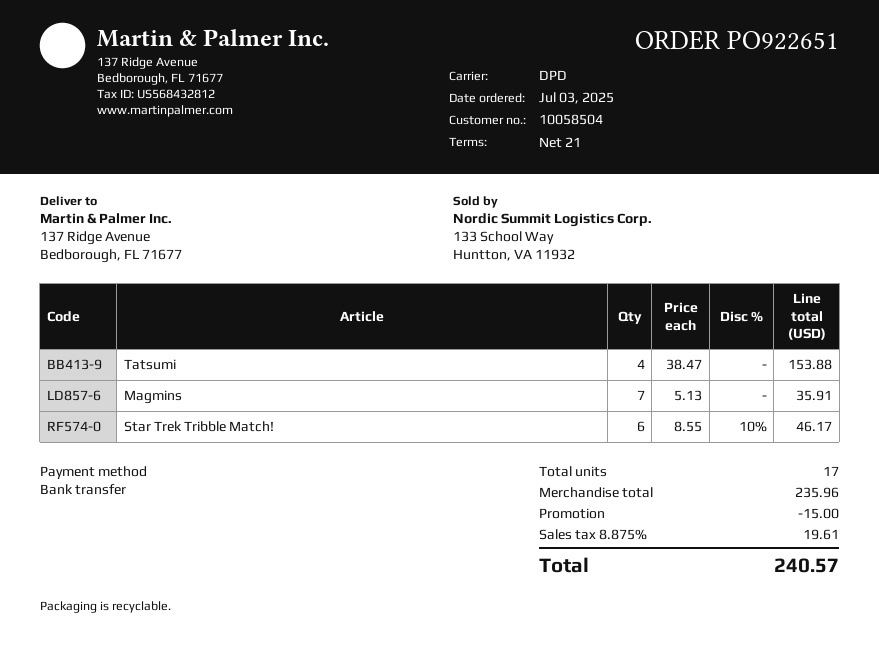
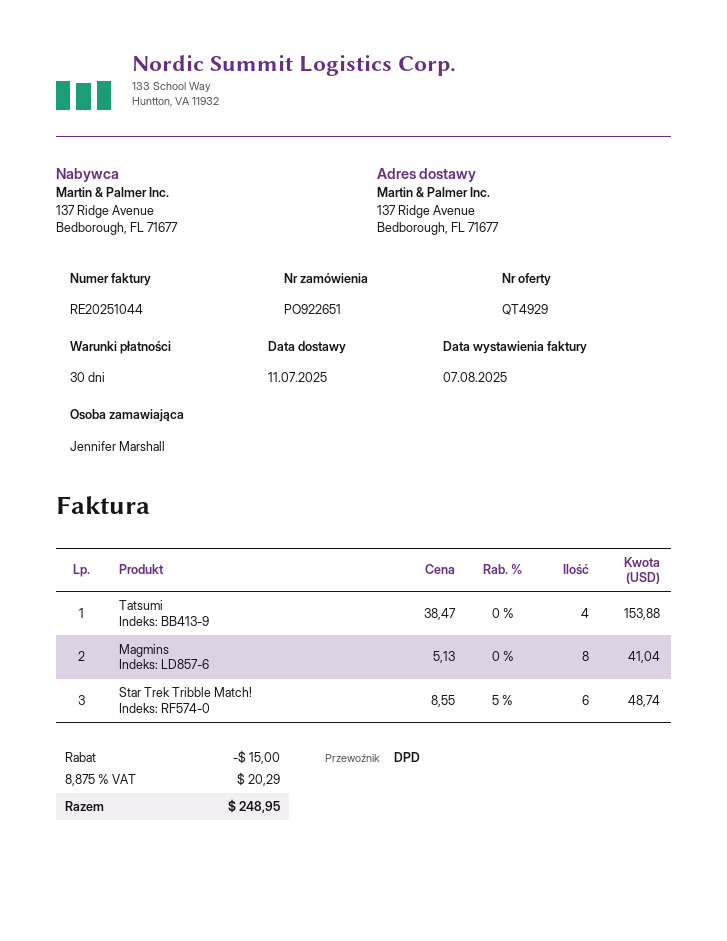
payment terms: 21 days -> 30 days
Magmins: 7 x 5.13 = 35.91 -> 8 x 5.13 = 41.04
Star Trek Tribble Match!: 6 x 8.55 - 10% = 46.17 -> 6 x 8.55 - 5% = 48.74
tax: 8.875% = 19.61 -> 8.875% = 20.29
total: 240.57 -> 248.95

